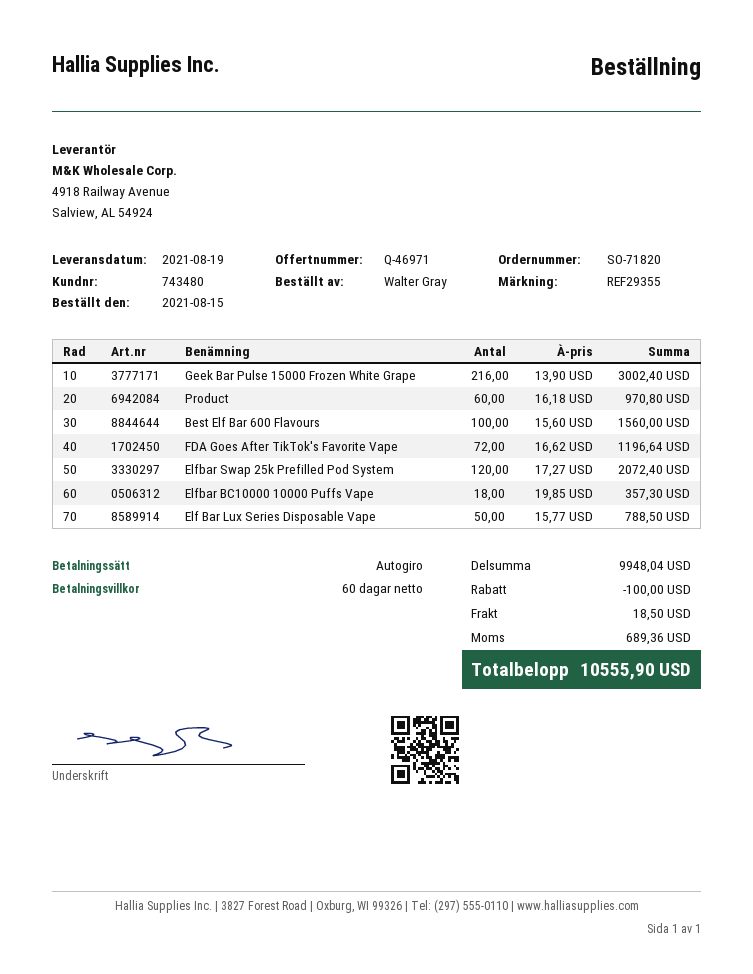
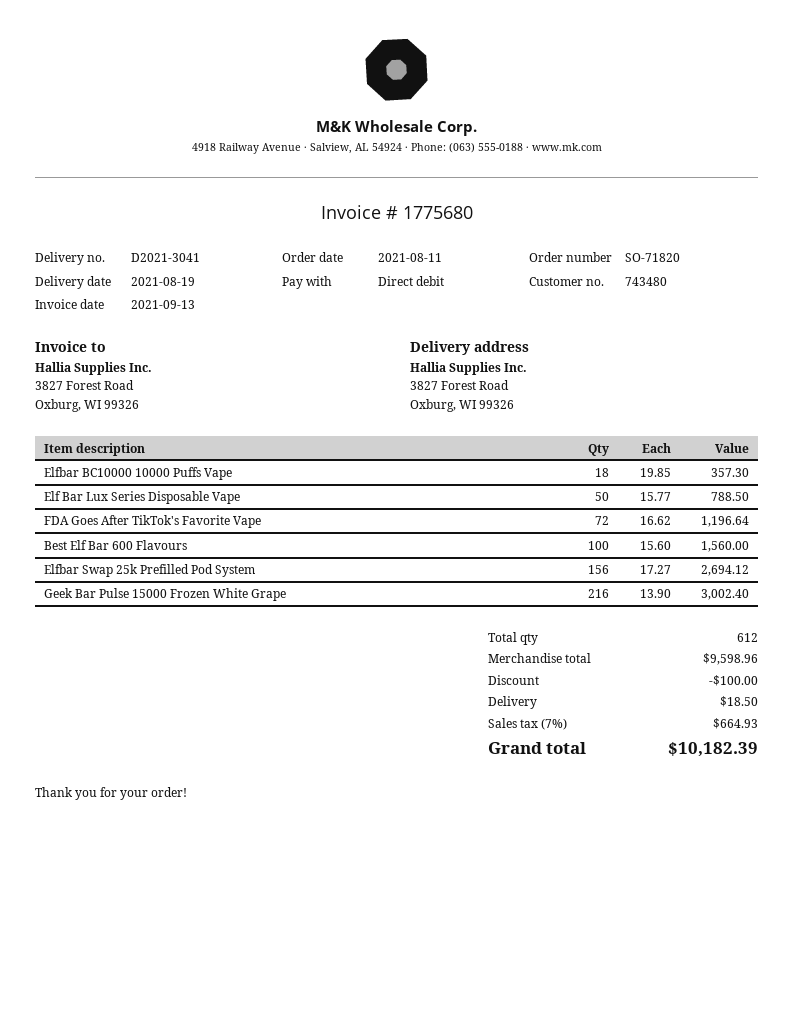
order date: 2021-08-15 -> 2021-08-11
Product: 60 x 16.18 = 970.80 -> none
Elfbar Swap 25k Prefilled Pod System: 120 x 17.27 = 2072.40 -> 156 x 17.27 = 2694.12
subtotal: 9948.04 -> 9598.96
tax: 689.36 -> 664.93
total: 10555.90 -> 10182.39

